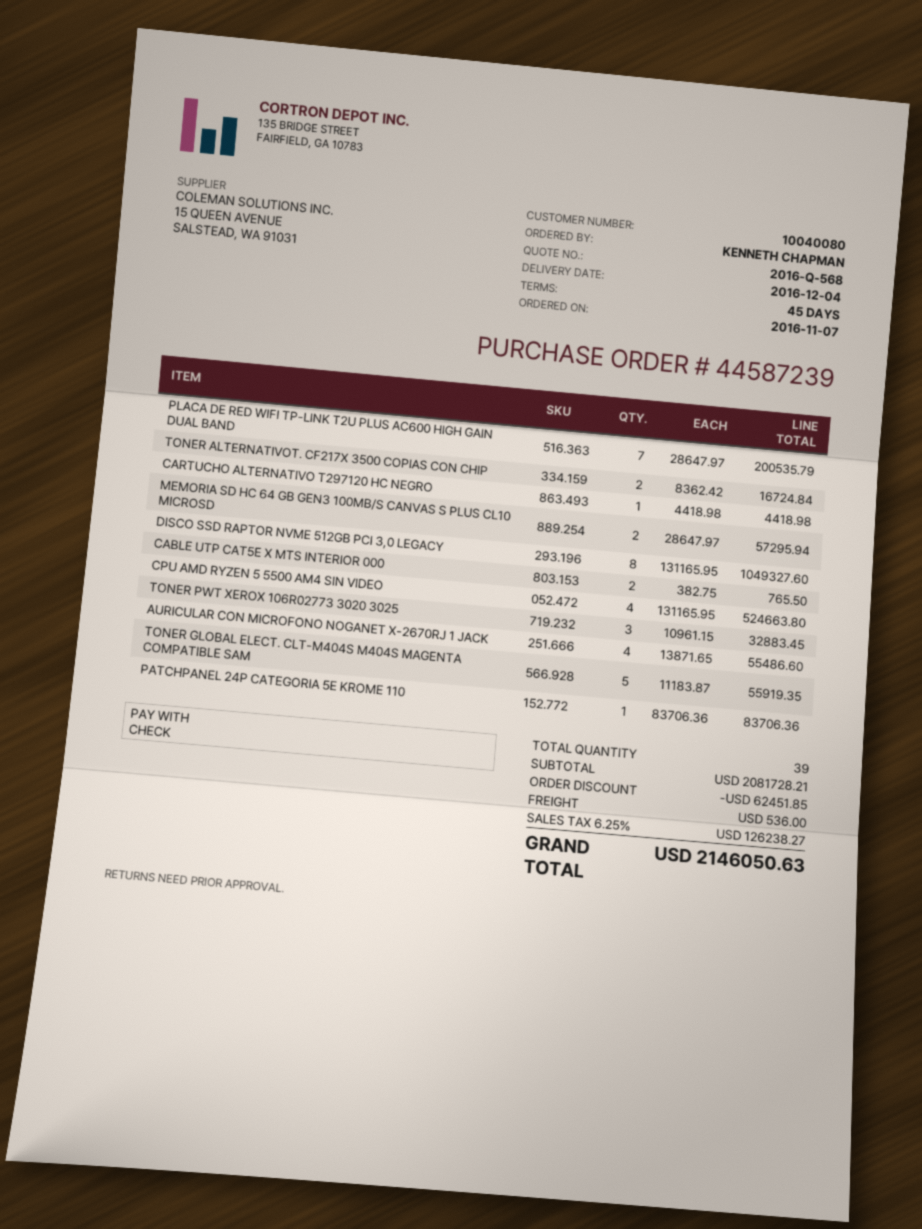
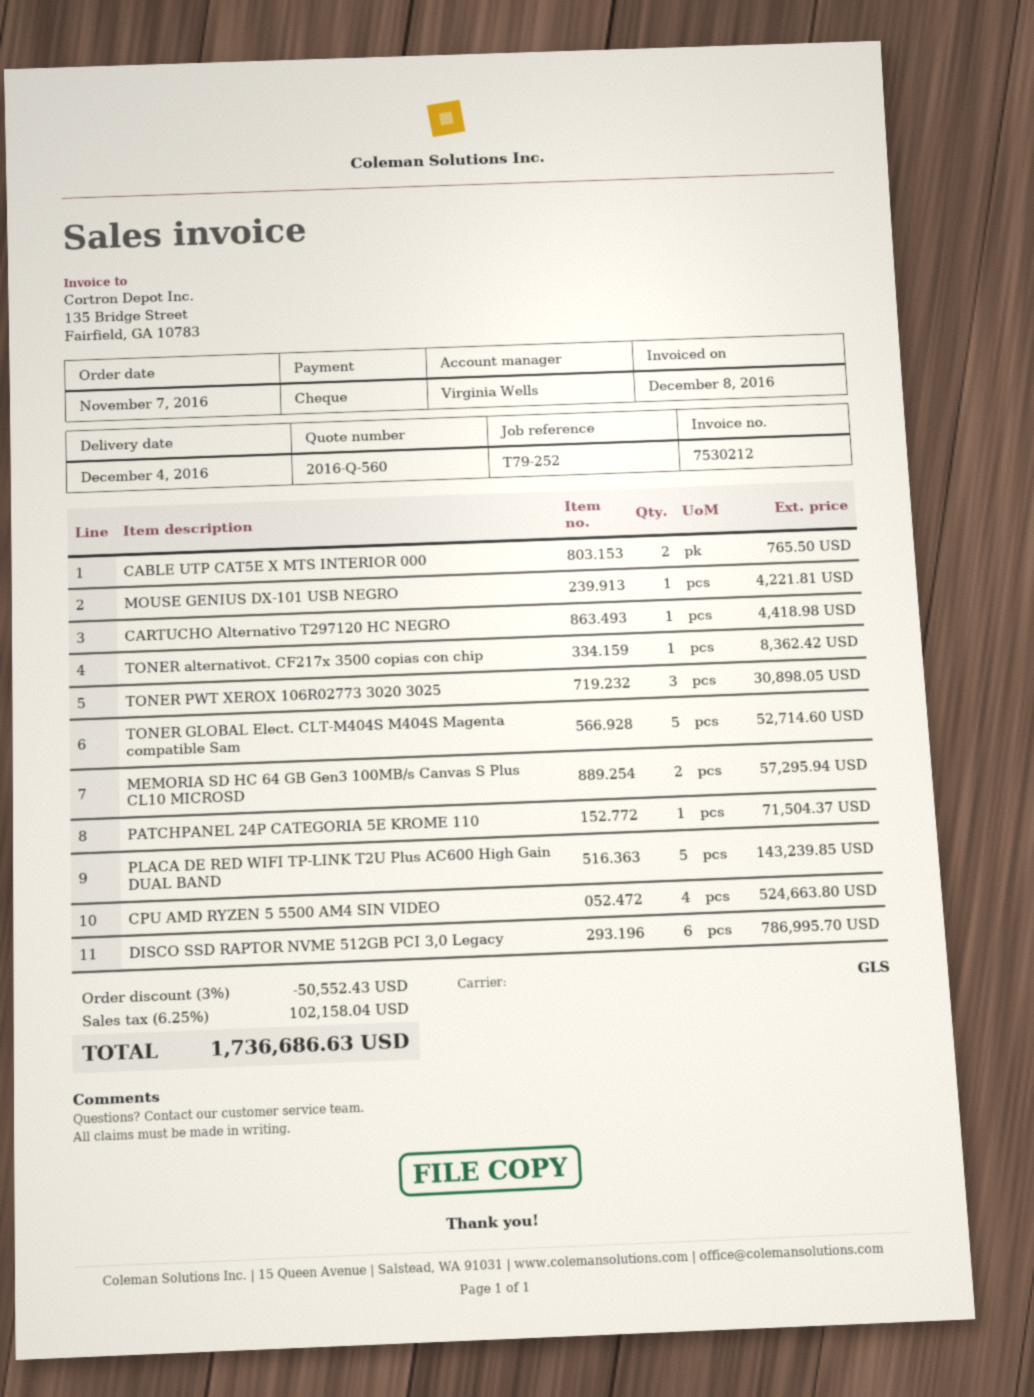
quote number: 2016-Q-568 -> 2016-Q-560
PLACA DE RED WIFI TP-LINK T2U PLUS AC600 HIGH GAIN DUAL BAND: 7 for 200535.79 -> 5 for 143239.85
TONER ALTERNATIVOT. CF217X 3500 COPIAS CON CHIP: 2 for 16724.84 -> 1 for 8362.42
DISCO SSD RAPTOR NVME 512GB PCI 3,0 LEGACY: 8 for 1049327.60 -> 6 for 786995.70
TONER PWT XEROX 106R02773 3020 3025: 3 for 32883.45 -> 3 for 30898.05
AURICULAR CON MICROFONO NOGANET X-2670RJ 1 JACK: 4 for 55486.60 -> none
TONER GLOBAL ELECT. CLT-M404S M404S MAGENTA COMPATIBLE SAM: 5 for 55919.35 -> 5 for 52714.60
PATCHPANEL 24P CATEGORIA 5E KROME 110: 1 for 83706.36 -> 1 for 71504.37
MOUSE GENIUS DX-101 USB NEGRO: none -> 1 for 4221.81
discount: 62451.85 -> 50552.43
shipping: 536.00 -> none
tax: 6.25% = 126238.27 -> 6.25% = 102158.04
total: 2146050.63 -> 1736686.63

